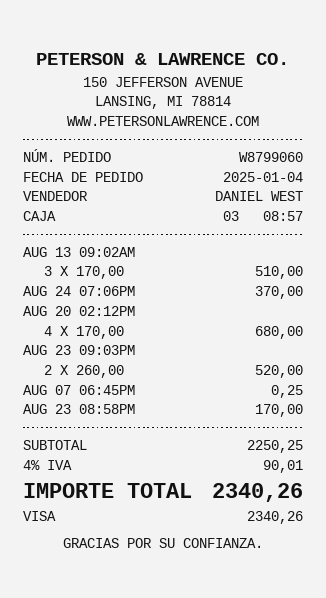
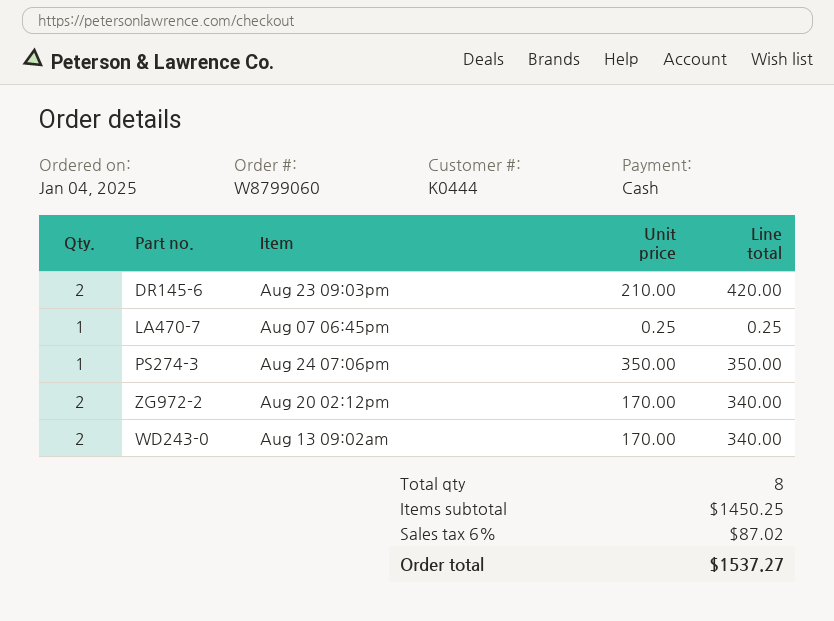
payment method: Visa -> cash
AUG 13 09:02AM: 3 x 170.00 = 510.00 -> 2 x 170.00 = 340.00
AUG 24 07:06PM: 1 x 370.00 = 370.00 -> 1 x 350.00 = 350.00
AUG 20 02:12PM: 4 x 170.00 = 680.00 -> 2 x 170.00 = 340.00
AUG 23 09:03PM: 2 x 260.00 = 520.00 -> 2 x 210.00 = 420.00
AUG 23 08:58PM: 1 x 170.00 = 170.00 -> none
subtotal: 2250.25 -> 1450.25
tax: 4% = 90.01 -> 6% = 87.02
total: 2340.26 -> 1537.27

